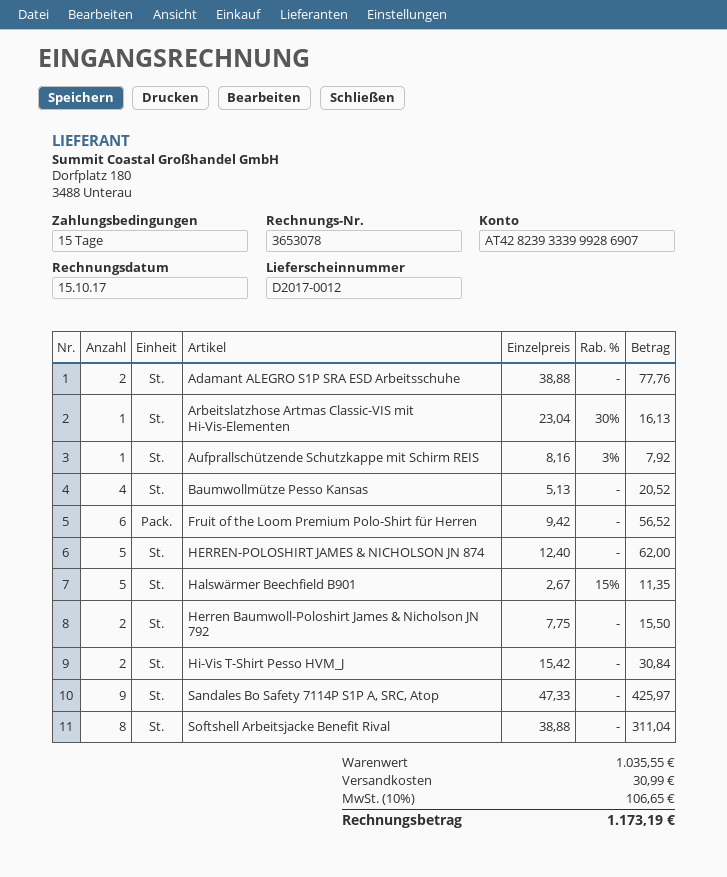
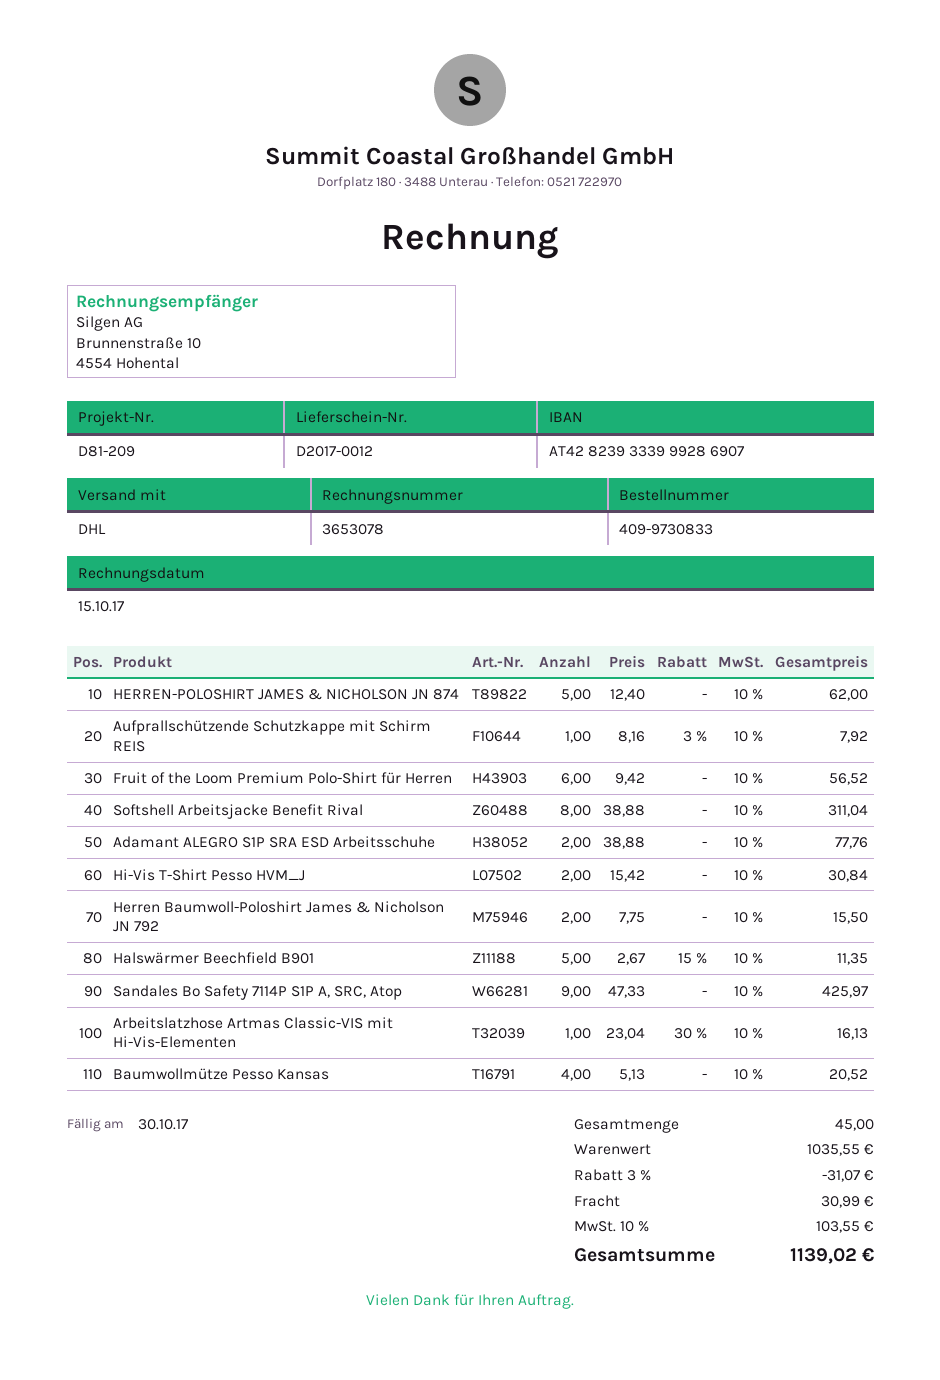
discount: none -> 3% = 31.07
tax: 10% = 106.65 -> 10% = 103.55
total: 1173.19 -> 1139.02

